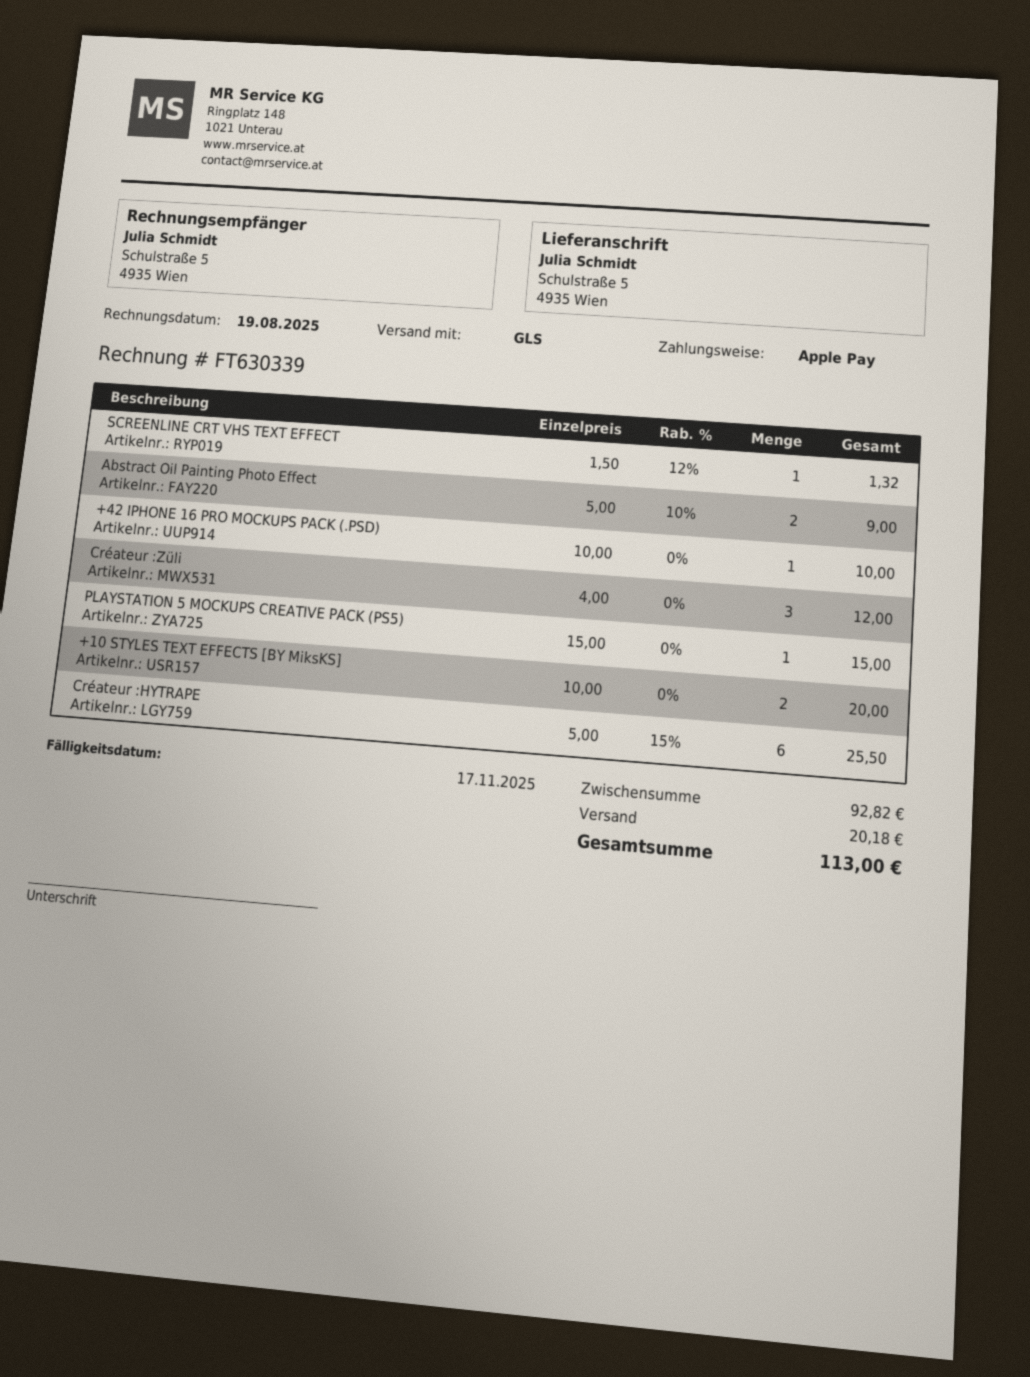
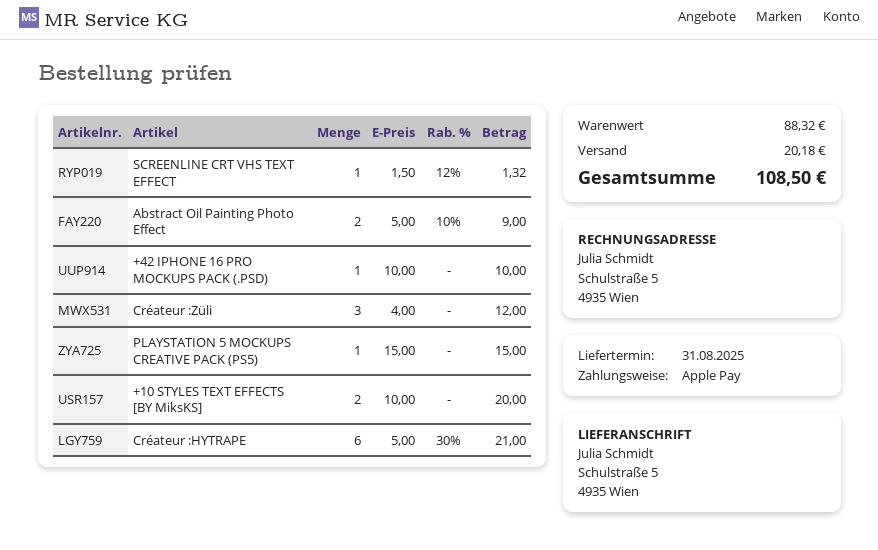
Créateur :HYTRAPE: 6 x 5.00 - 15% = 25.50 -> 6 x 5.00 - 30% = 21.00
subtotal: 92.82 -> 88.32
total: 113.00 -> 108.50

